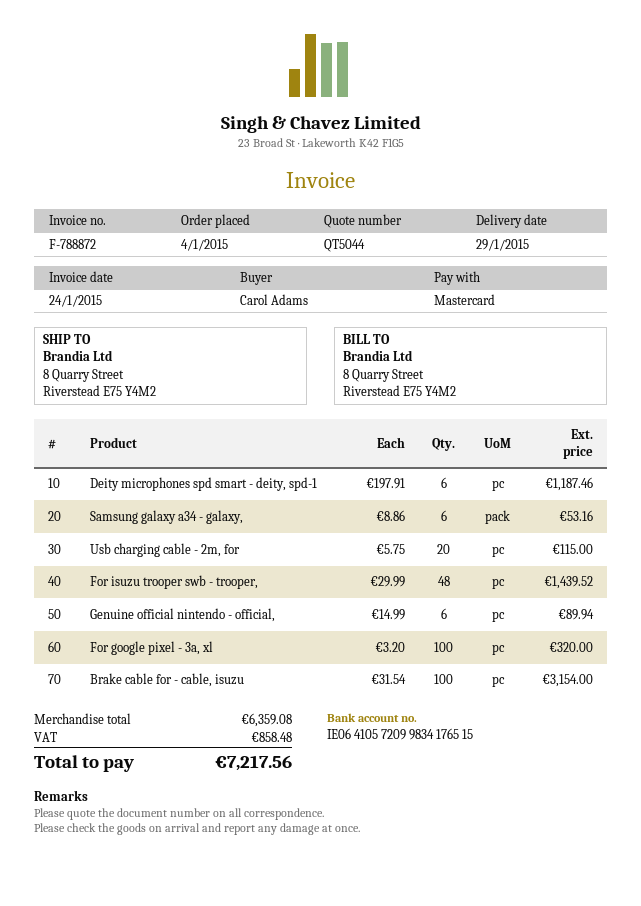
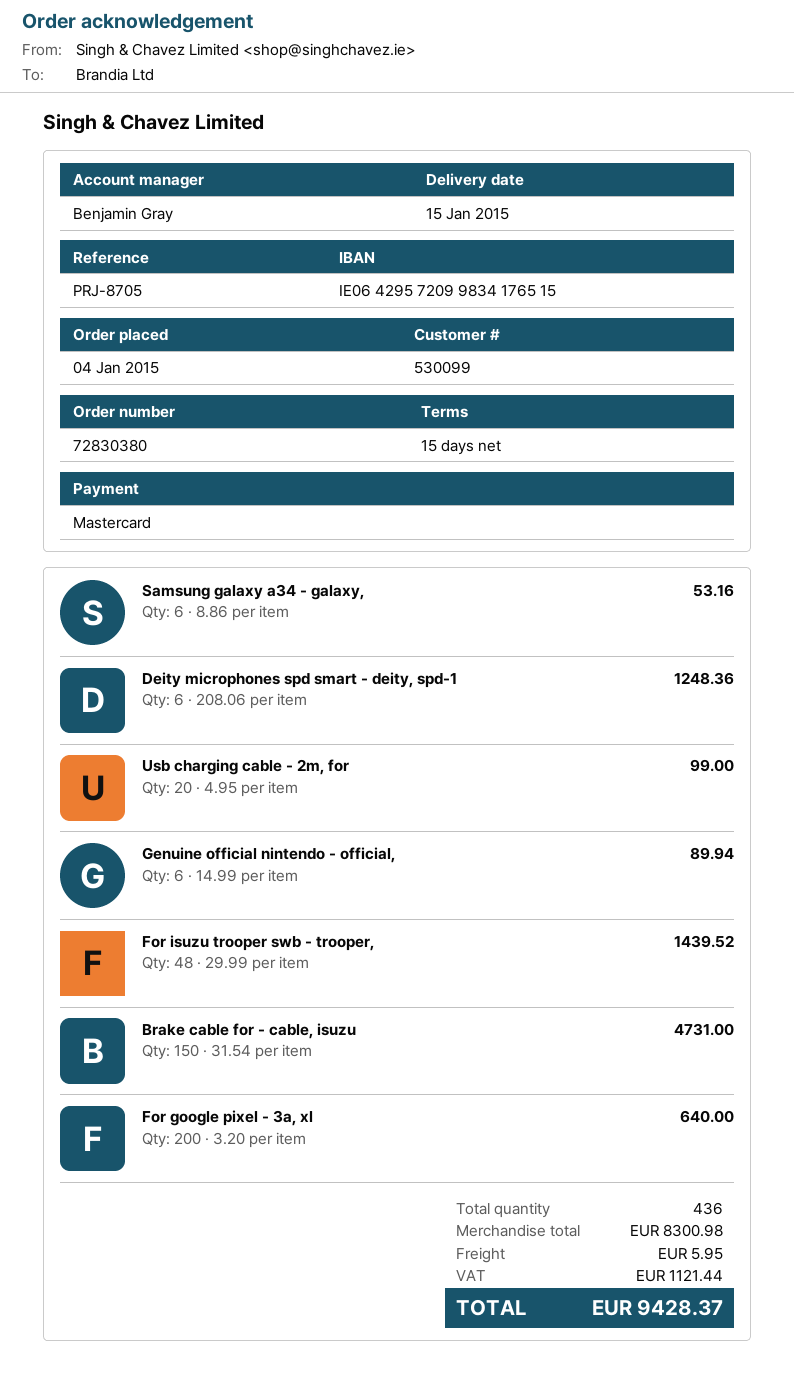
delivery date: 2015-01-29 -> 2015-01-15
bank account: IE06410572099834176515 -> IE06429572099834176515
Deity microphones spd smart - deity, spd-1: 6 x 197.91 = 1187.46 -> 6 x 208.06 = 1248.36
Usb charging cable - 2m, for: 20 x 5.75 = 115.00 -> 20 x 4.95 = 99.00
For google pixel - 3a, xl: 100 x 3.20 = 320.00 -> 200 x 3.20 = 640.00
Brake cable for - cable, isuzu: 100 x 31.54 = 3154.00 -> 150 x 31.54 = 4731.00
subtotal: 6359.08 -> 8300.98
shipping: none -> 5.95
tax: 858.48 -> 1121.44
total: 7217.56 -> 9428.37

